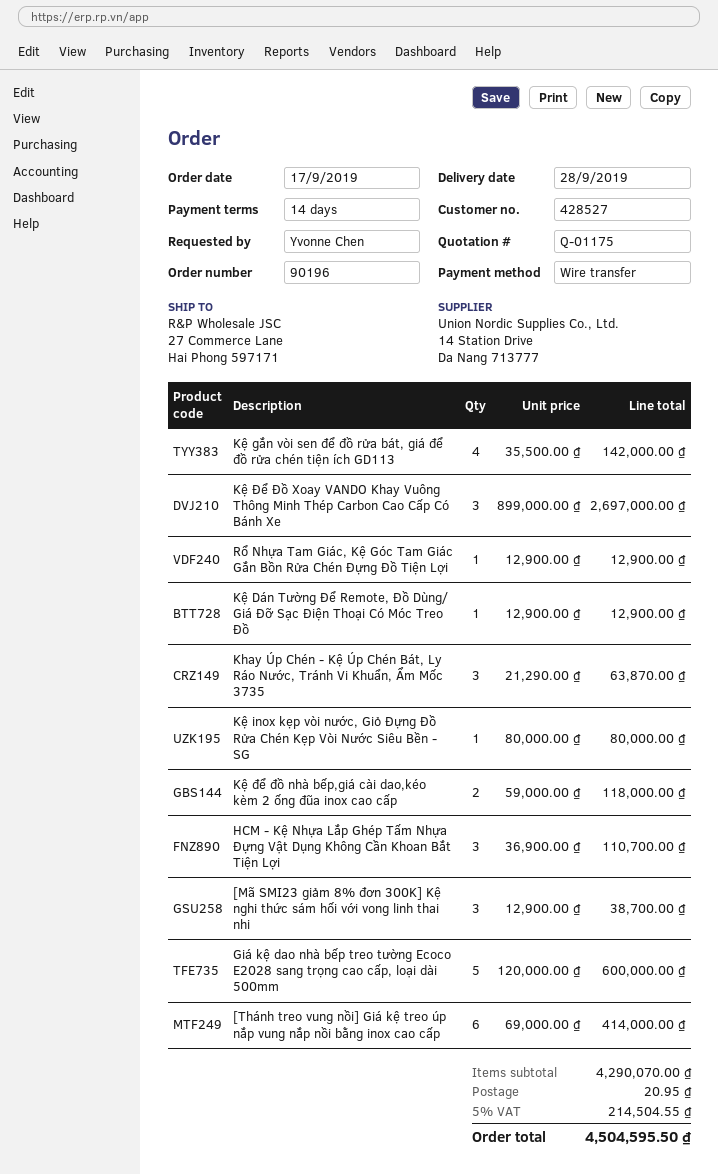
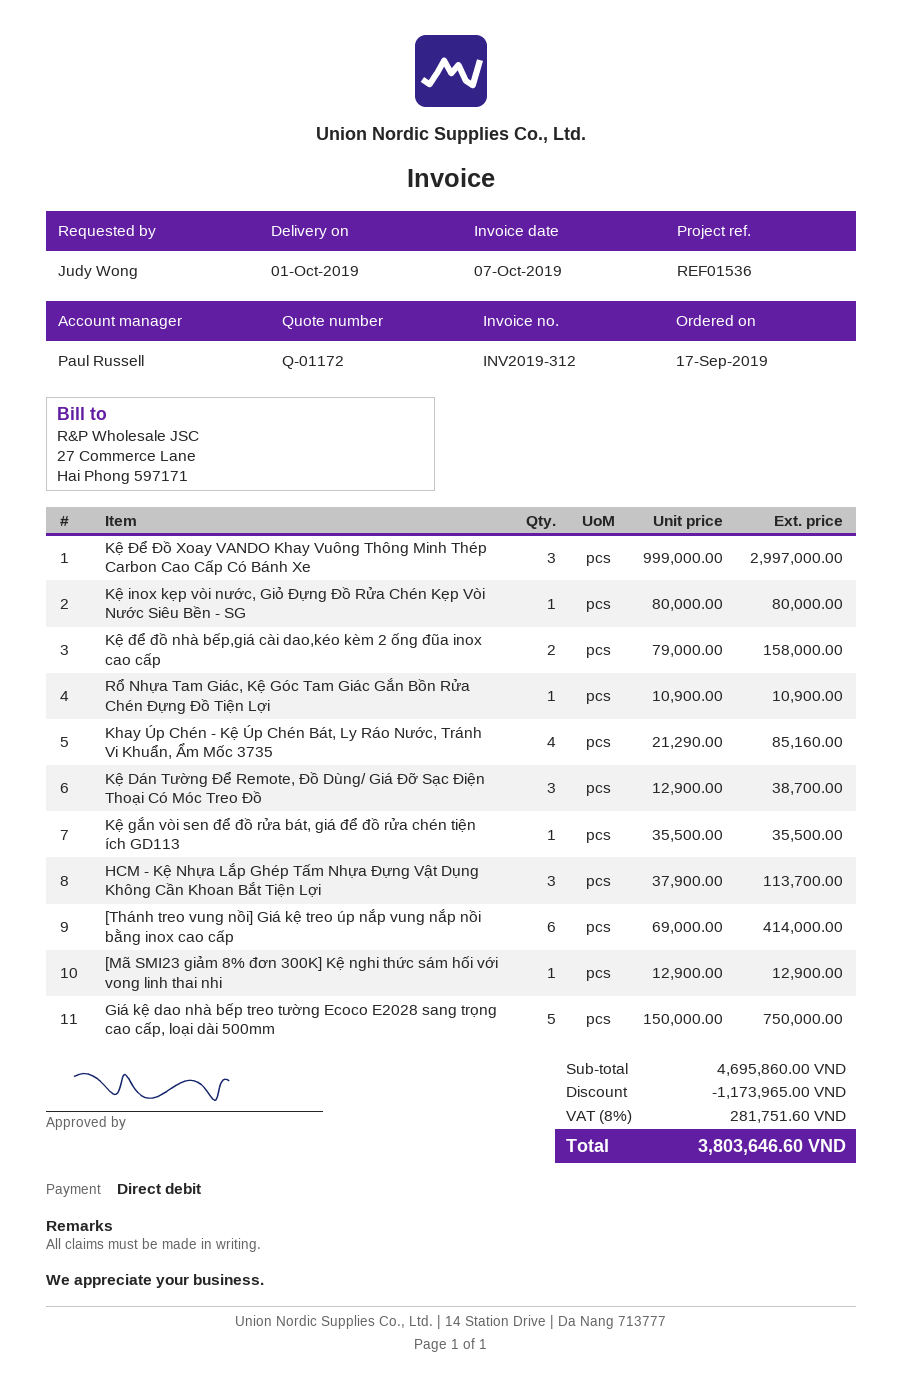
quote number: Q-01175 -> Q-01172
delivery date: 2019-09-28 -> 2019-10-01
ordered by: Yvonne Chen -> Judy Wong
payment method: bank transfer -> direct debit
Kệ gắn vòi sen để đồ rửa bát, giá để đồ rửa chén tiện ích GD113: 4 x 35500.00 = 142000.00 -> 1 x 35500.00 = 35500.00
Kệ Để Đồ Xoay VANDO Khay Vuông Thông Minh Thép Carbon Cao Cấp Có Bánh Xe: 3 x 899000.00 = 2697000.00 -> 3 x 999000.00 = 2997000.00
Rổ Nhựa Tam Giác, Kệ Góc Tam Giác Gắn Bồn Rửa Chén Đựng Đồ Tiện Lợi: 1 x 12900.00 = 12900.00 -> 1 x 10900.00 = 10900.00
Kệ Dán Tường Để Remote, Đồ Dùng/ Giá Đỡ Sạc Điện Thoại Có Móc Treo Đồ: 1 x 12900.00 = 12900.00 -> 3 x 12900.00 = 38700.00
Khay Úp Chén - Kệ Úp Chén Bát, Ly Ráo Nước, Tránh Vi Khuẩn, Ẩm Mốc 3735: 3 x 21290.00 = 63870.00 -> 4 x 21290.00 = 85160.00
Kệ để đồ nhà bếp,giá cài dao,kéo kèm 2 ống đũa inox cao cấp: 2 x 59000.00 = 118000.00 -> 2 x 79000.00 = 158000.00
HCM - Kệ Nhựa Lắp Ghép Tấm Nhựa Đựng Vật Dụng Không Cần Khoan Bắt Tiện Lợi: 3 x 36900.00 = 110700.00 -> 3 x 37900.00 = 113700.00
[Mã SMI23 giảm 8% đơn 300K] Kệ nghi thức sám hối với vong linh thai nhi: 3 x 12900.00 = 38700.00 -> 1 x 12900.00 = 12900.00
Giá kệ dao nhà bếp treo tường Ecoco E2028 sang trọng cao cấp, loại dài 500mm: 5 x 120000.00 = 600000.00 -> 5 x 150000.00 = 750000.00
subtotal: 4290070.00 -> 4695860.00
discount: none -> 1173965.00
shipping: 20.95 -> none
tax: 5% = 214504.55 -> 8% = 281751.60
total: 4504595.50 -> 3803646.60

